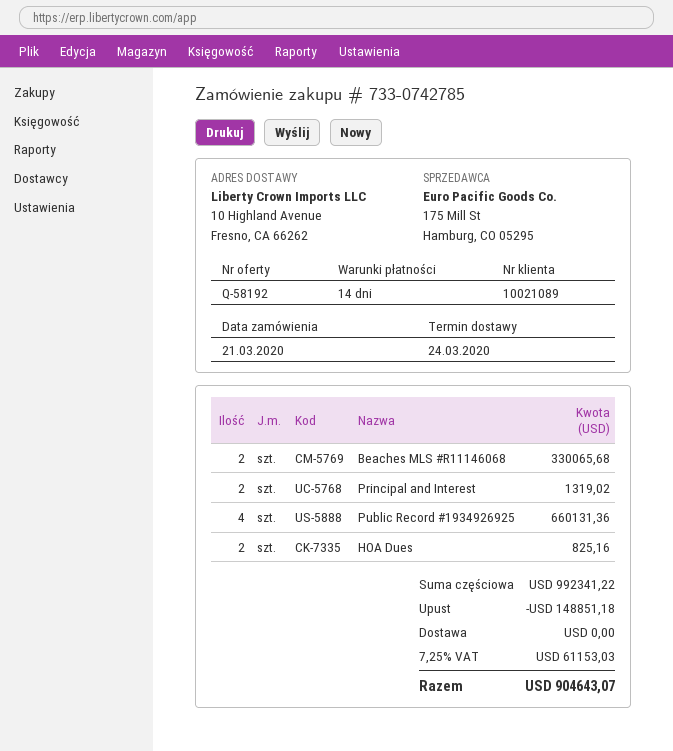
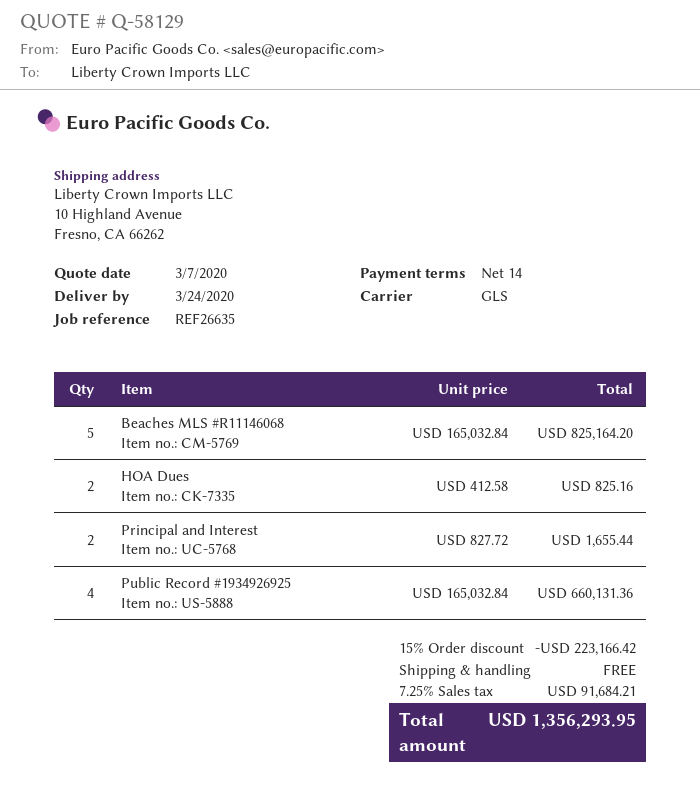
quote number: Q-58192 -> Q-58129
Beaches MLS #R11146068: 2 for 330065.68 -> 5 for 825164.20
Principal and Interest: 2 for 1319.02 -> 2 for 1655.44
discount: 148851.18 -> 223166.42
tax: 7.25% = 61153.03 -> 7.25% = 91684.21
total: 904643.07 -> 1356293.95

